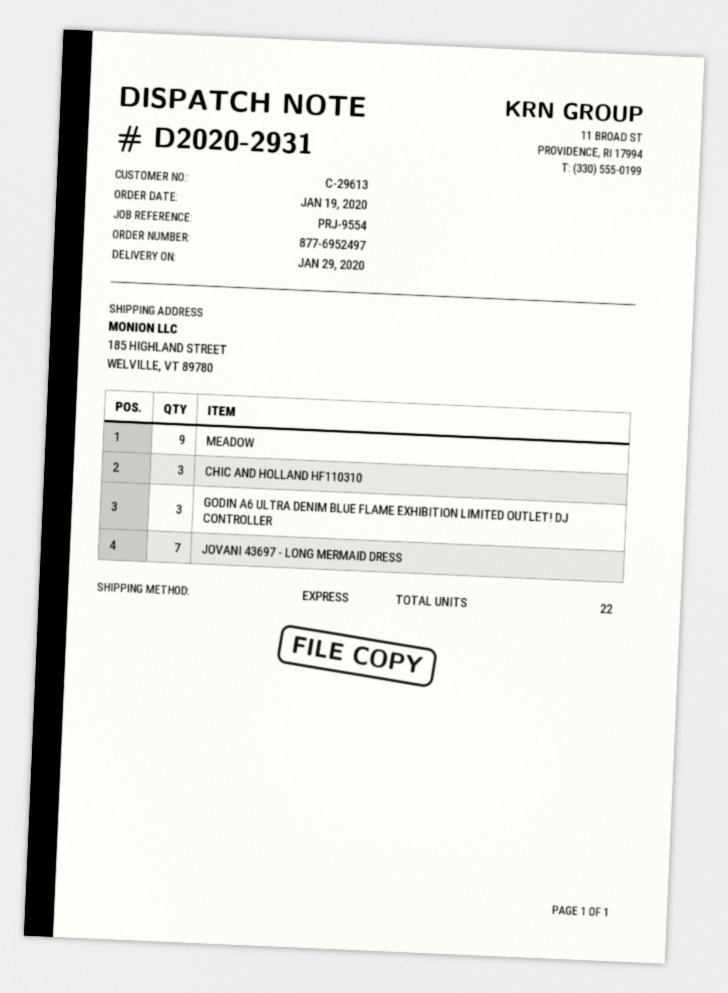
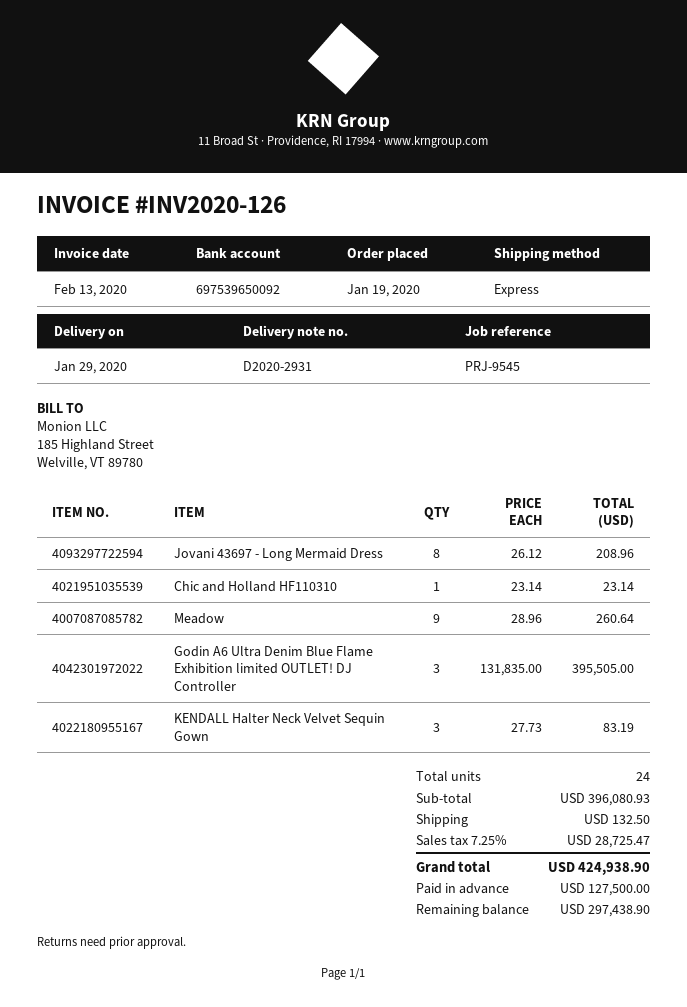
reference: PRJ-9554 -> PRJ-9545
CHIC AND HOLLAND HF110310: 3 -> 1
JOVANI 43697 - LONG MERMAID DRESS: 7 -> 8
KENDALL Halter Neck Velvet Sequin Gown: none -> 3
total quantity: 22 -> 24

